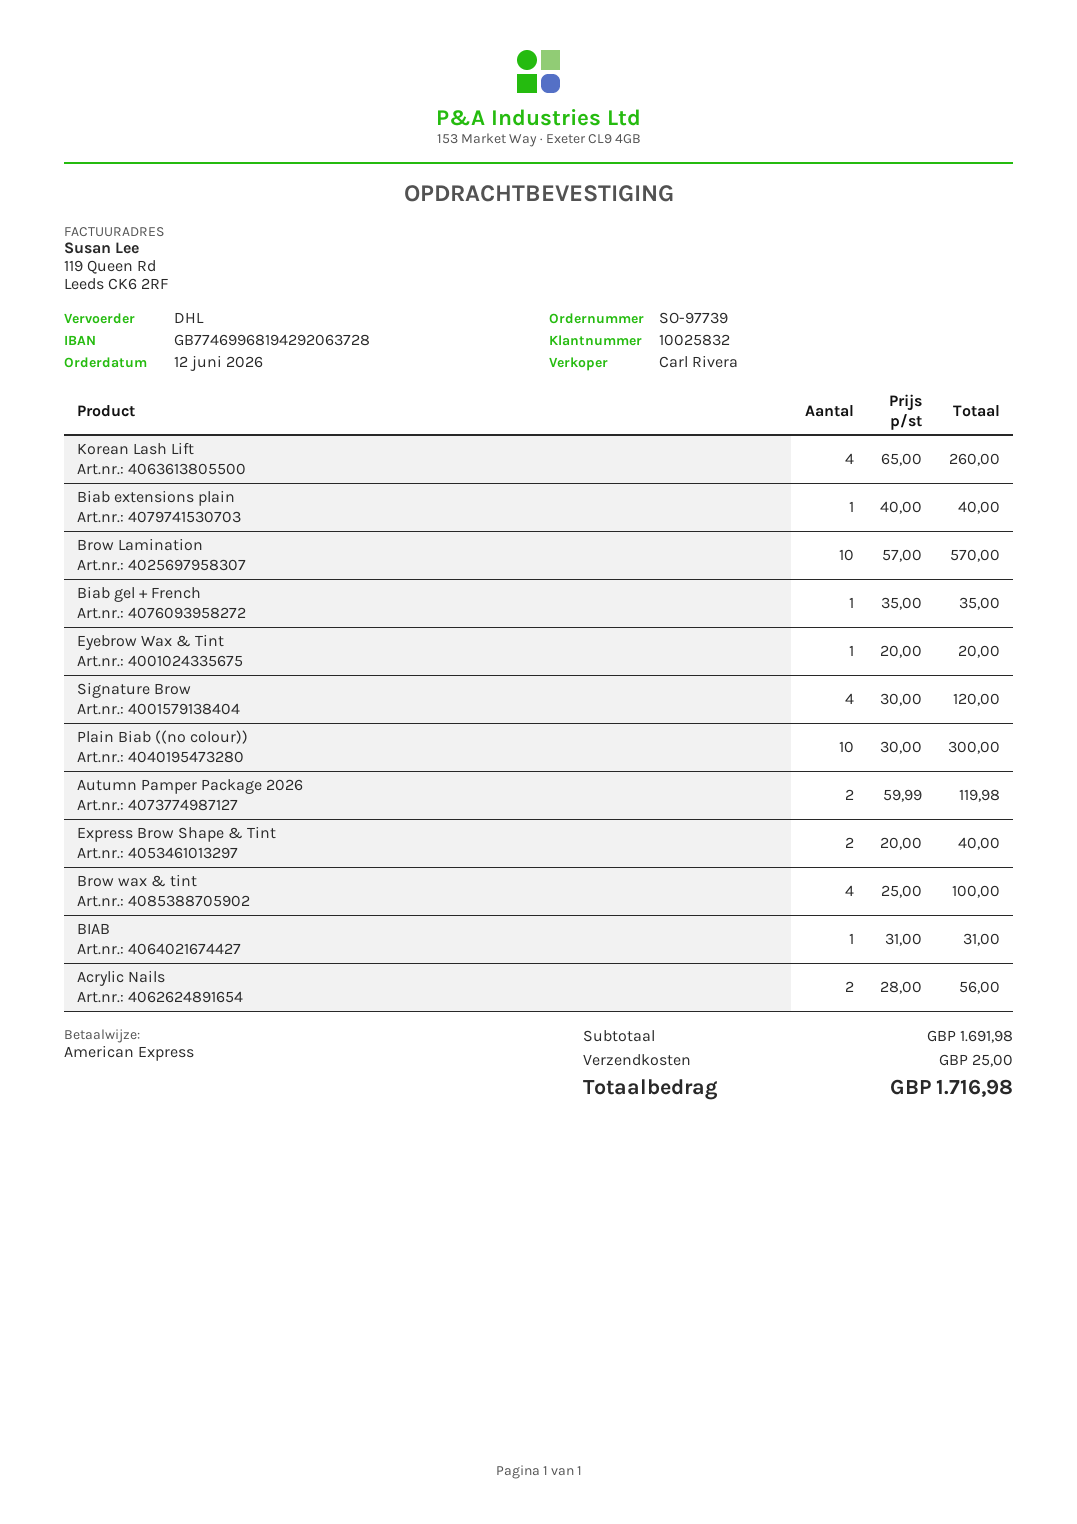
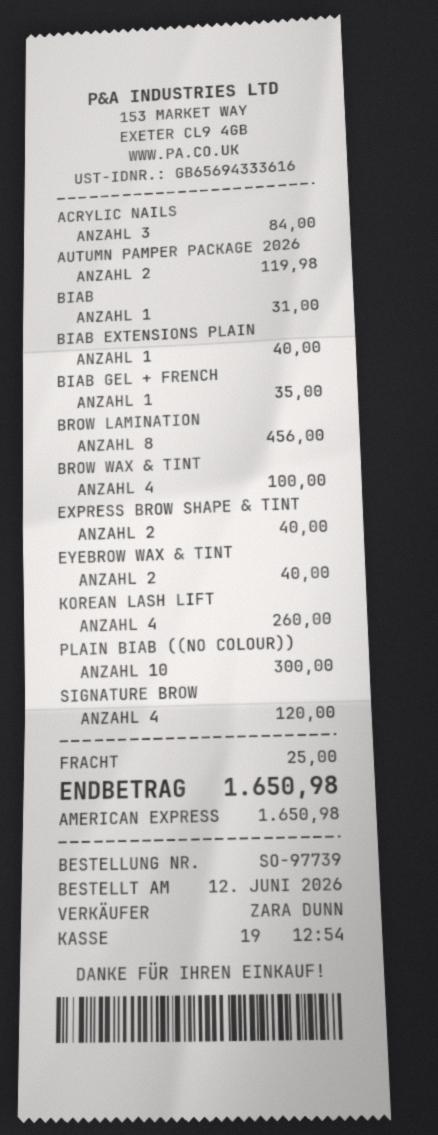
sales rep: Carl Rivera -> ZARA DUNN
Brow Lamination: 10 for 570.00 -> 8 for 456.00
Eyebrow Wax & Tint: 1 for 20.00 -> 2 for 40.00
Acrylic Nails: 2 for 56.00 -> 3 for 84.00
total: 1716.98 -> 1650.98

